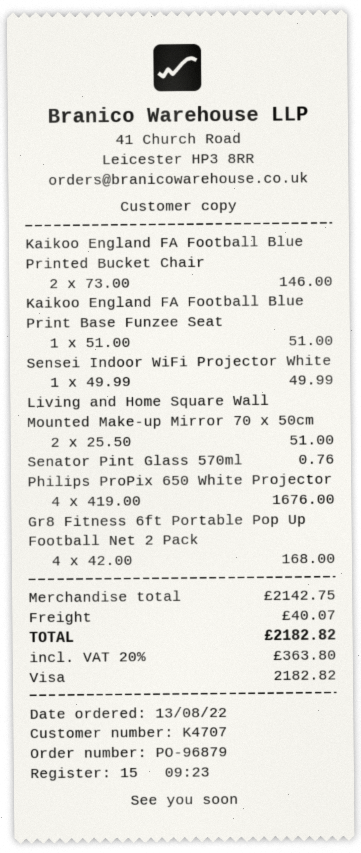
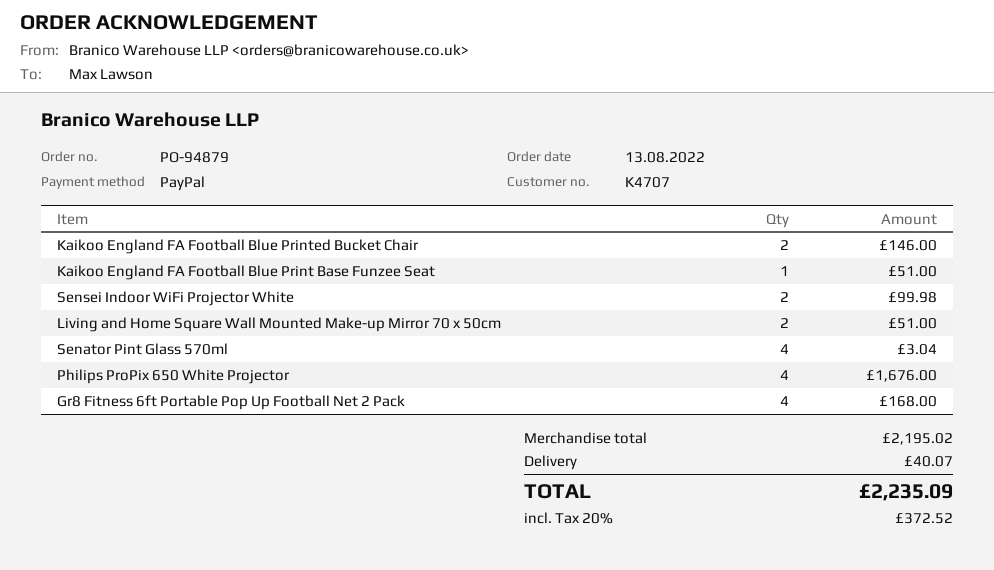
order number: PO-96879 -> PO-94879
payment method: Visa -> PayPal
Sensei Indoor WiFi Projector White: 1 for 49.99 -> 2 for 99.98
Senator Pint Glass 570ml: 1 for 0.76 -> 4 for 3.04
subtotal: 2142.75 -> 2195.02
tax: 20% = 363.80 -> 20% = 372.52
total: 2182.82 -> 2235.09

